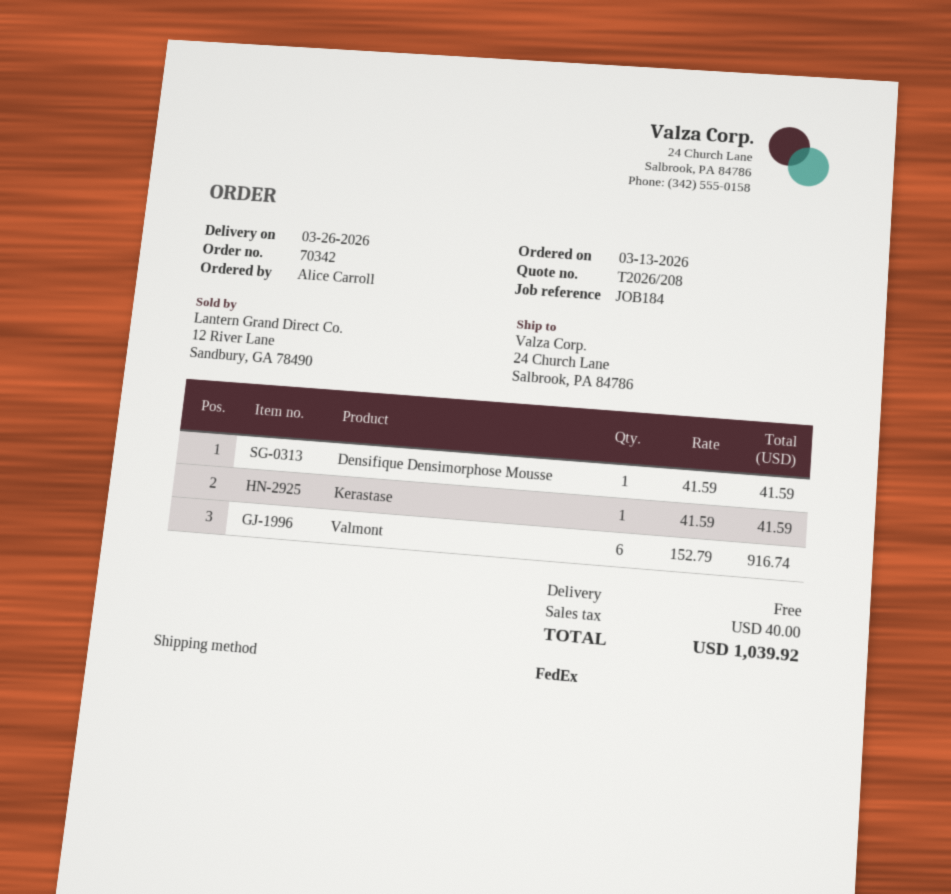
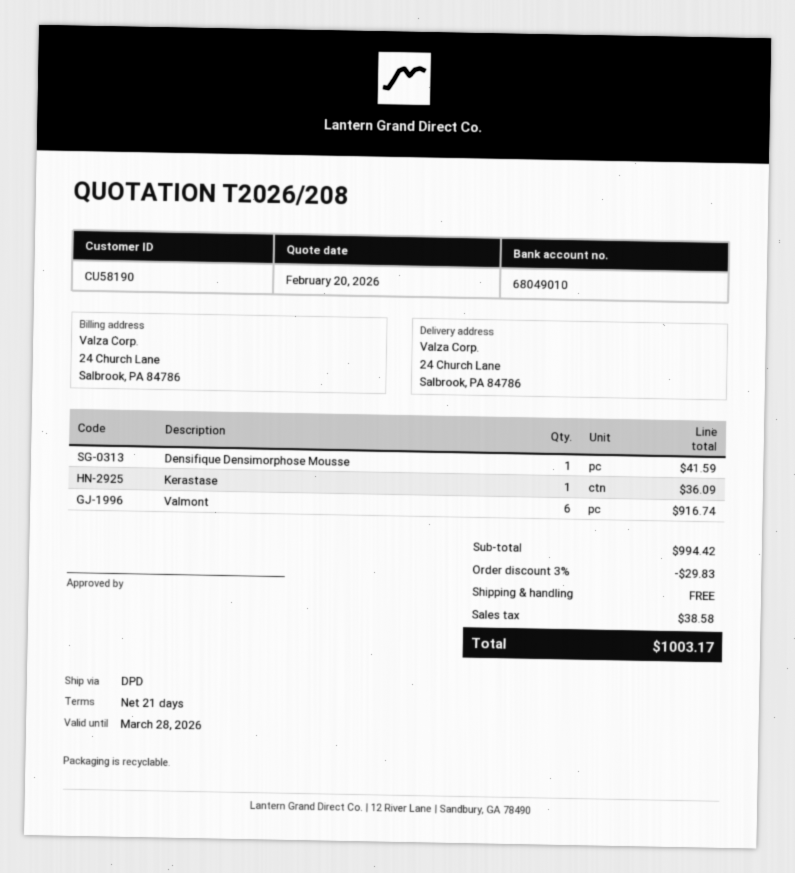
shipping method: FedEx -> DPD
Kerastase: 1 for 41.59 -> 1 for 36.09
discount: none -> 3% = 29.83
tax: 40.00 -> 38.58
total: 1039.92 -> 1003.17

